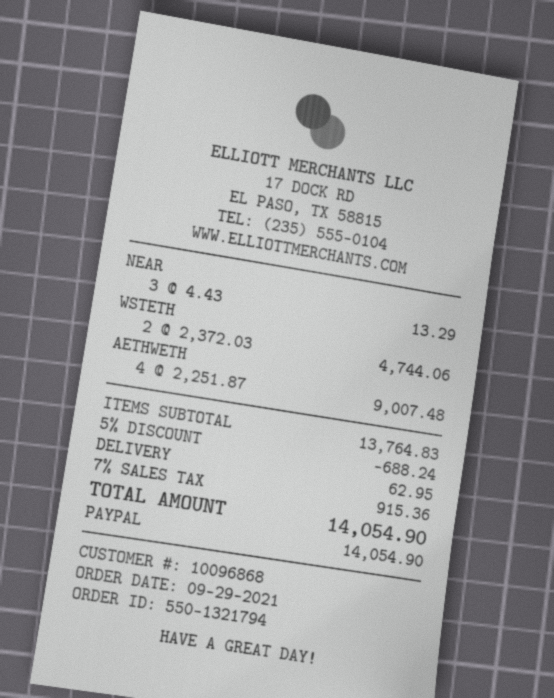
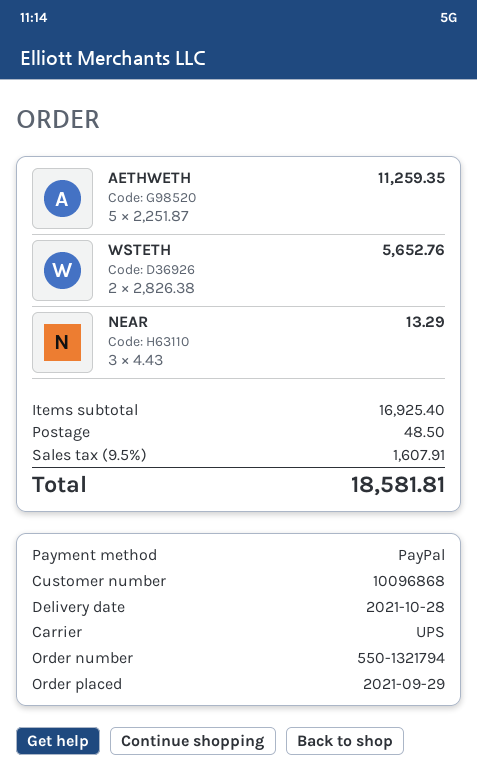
WSTETH: 2 x 2372.03 = 4744.06 -> 2 x 2826.38 = 5652.76
AETHWETH: 4 x 2251.87 = 9007.48 -> 5 x 2251.87 = 11259.35
subtotal: 13764.83 -> 16925.40
discount: 5% = 688.24 -> none
shipping: 62.95 -> 48.50
tax: 7% = 915.36 -> 9.5% = 1607.91
total: 14054.90 -> 18581.81

